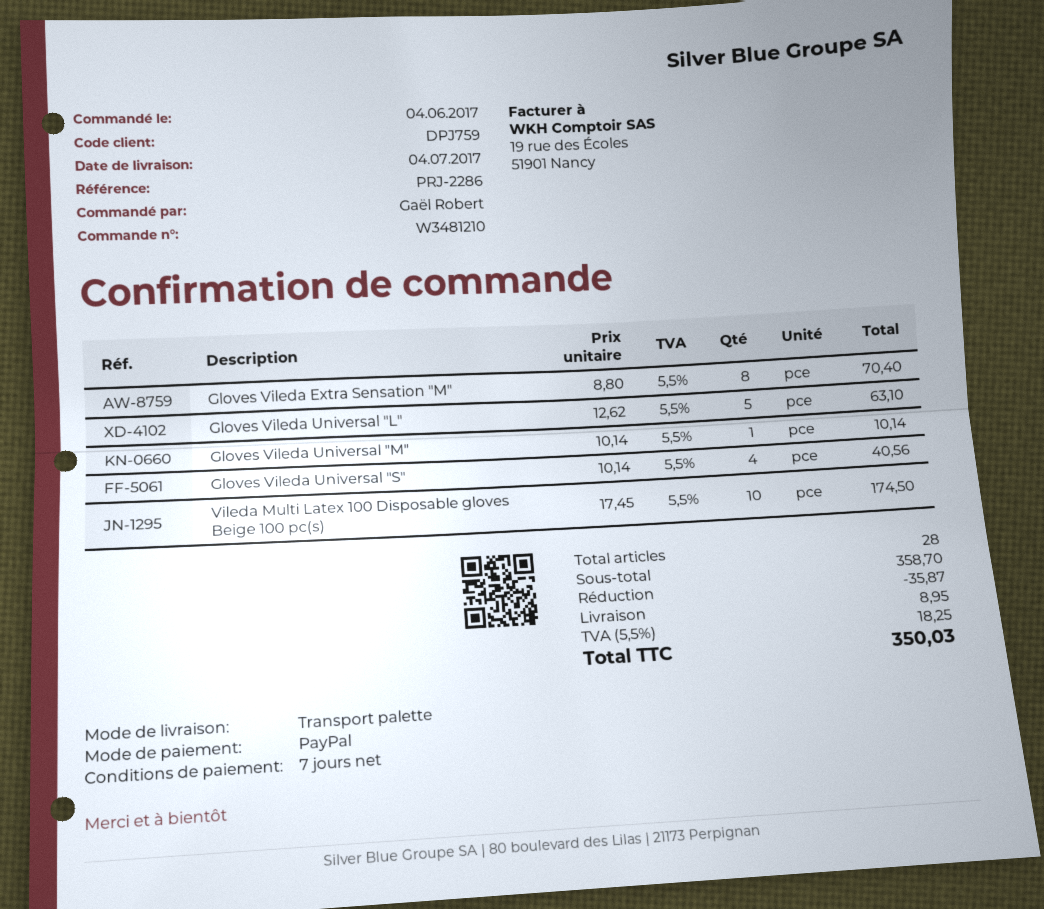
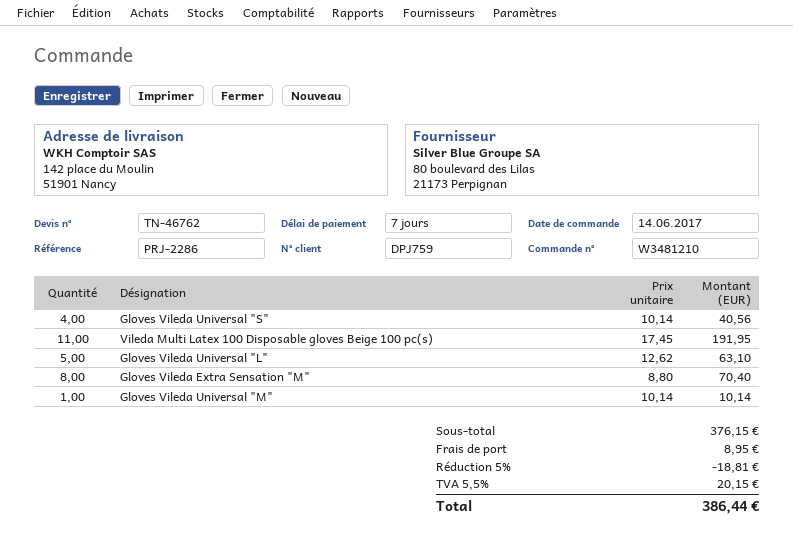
order date: 2017-06-04 -> 2017-06-14
Vileda Multi Latex 100 Disposable gloves Beige 100 pc(s): 10 x 17.45 = 174.50 -> 11 x 17.45 = 191.95
subtotal: 358.70 -> 376.15
discount: 35.87 -> 18.81
tax: 5.5% = 18.25 -> 5.5% = 20.15
total: 350.03 -> 386.44

